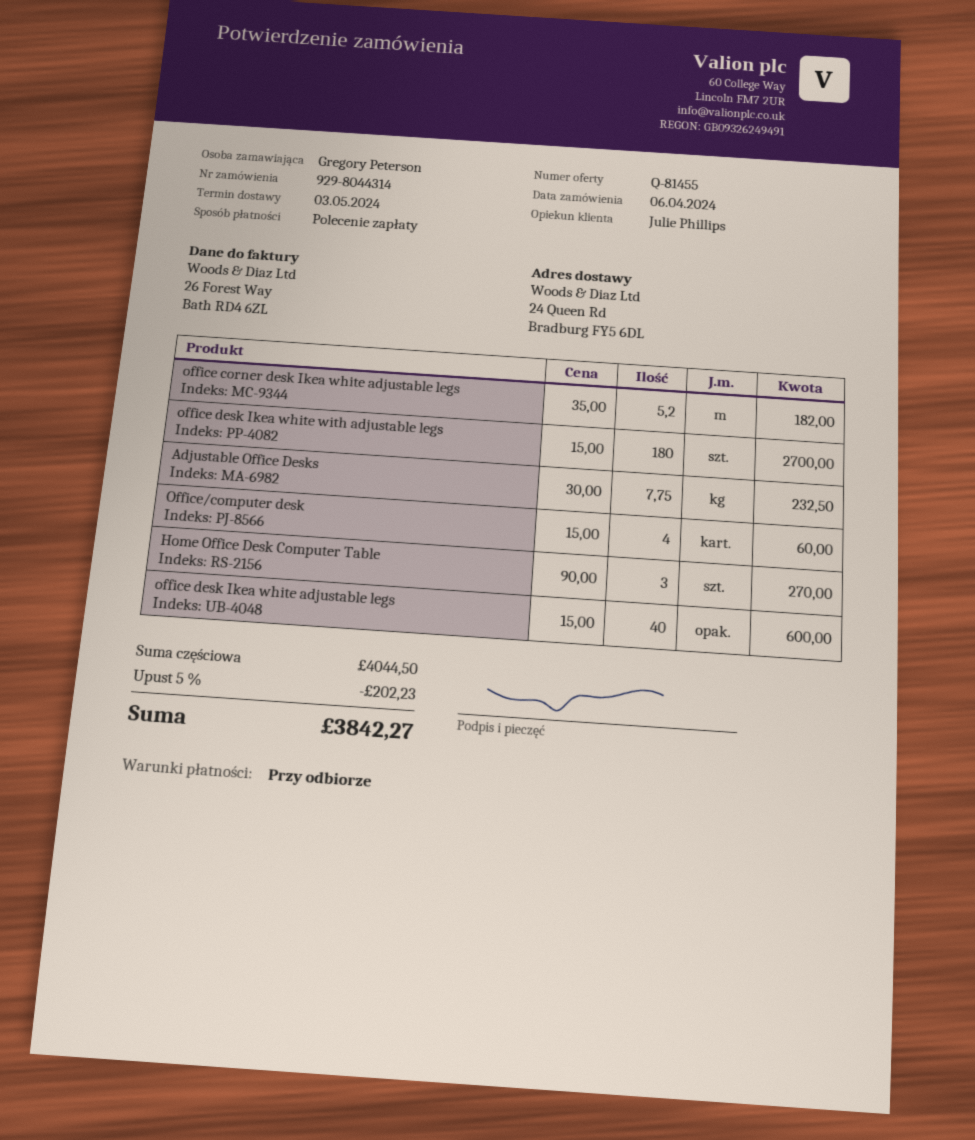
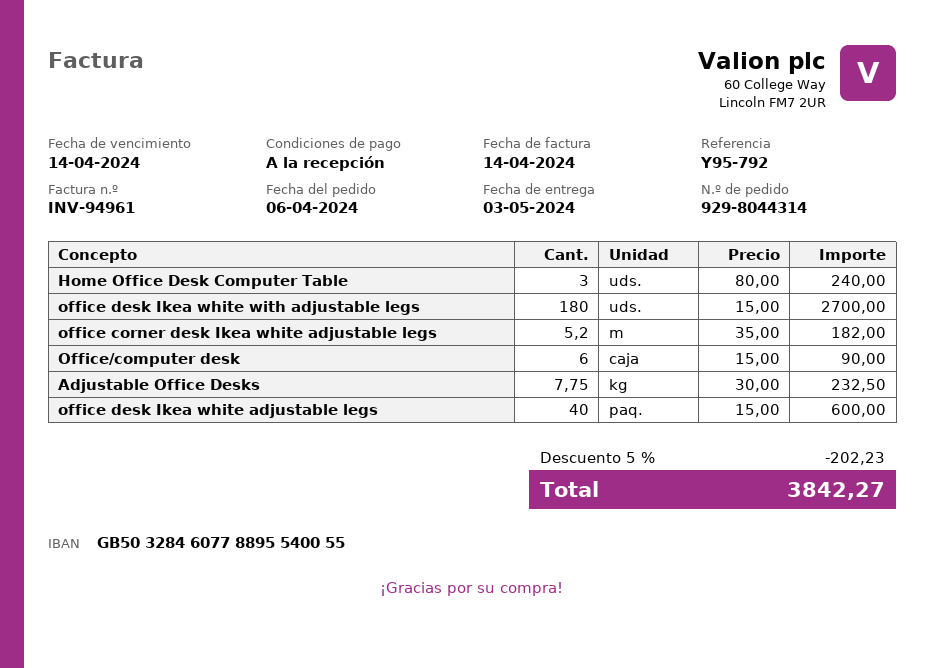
Office/computer desk: 4 x 15.00 = 60.00 -> 6 x 15.00 = 90.00
Home Office Desk Computer Table: 3 x 90.00 = 270.00 -> 3 x 80.00 = 240.00

